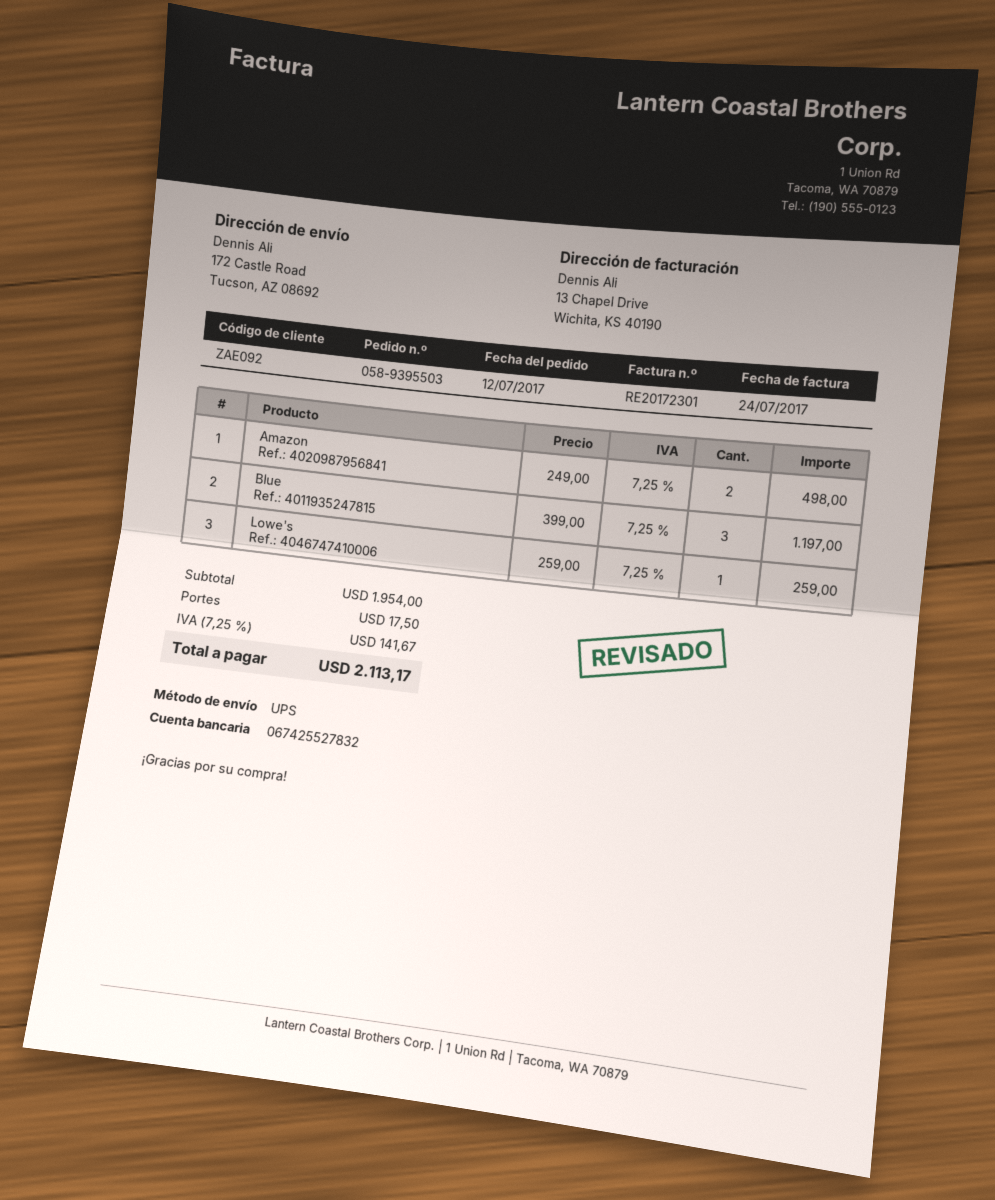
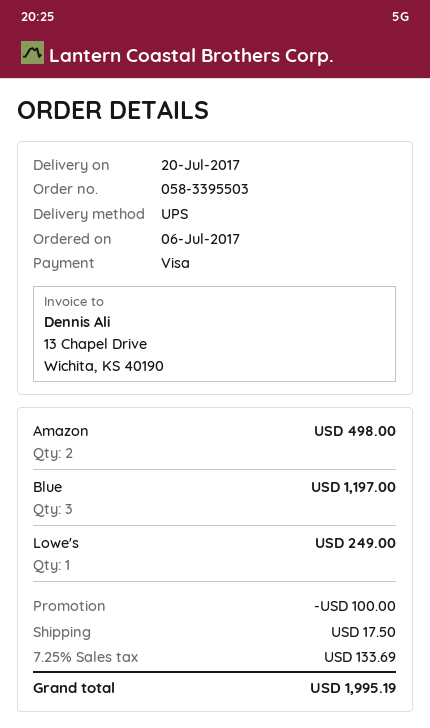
order number: 058-9395503 -> 058-3395503
order date: 2017-07-12 -> 2017-07-06
Lowe's: 1 for 259.00 -> 1 for 249.00
discount: none -> 100.00
tax: 7.25% = 141.67 -> 7.25% = 133.69
total: 2113.17 -> 1995.19

